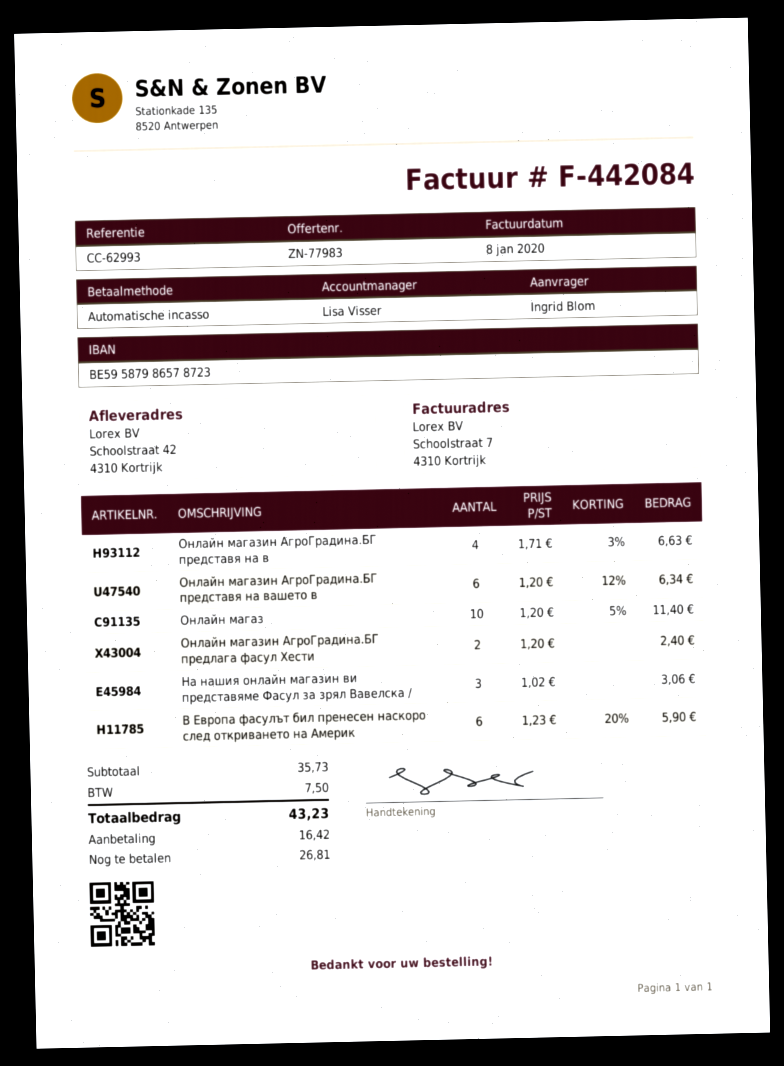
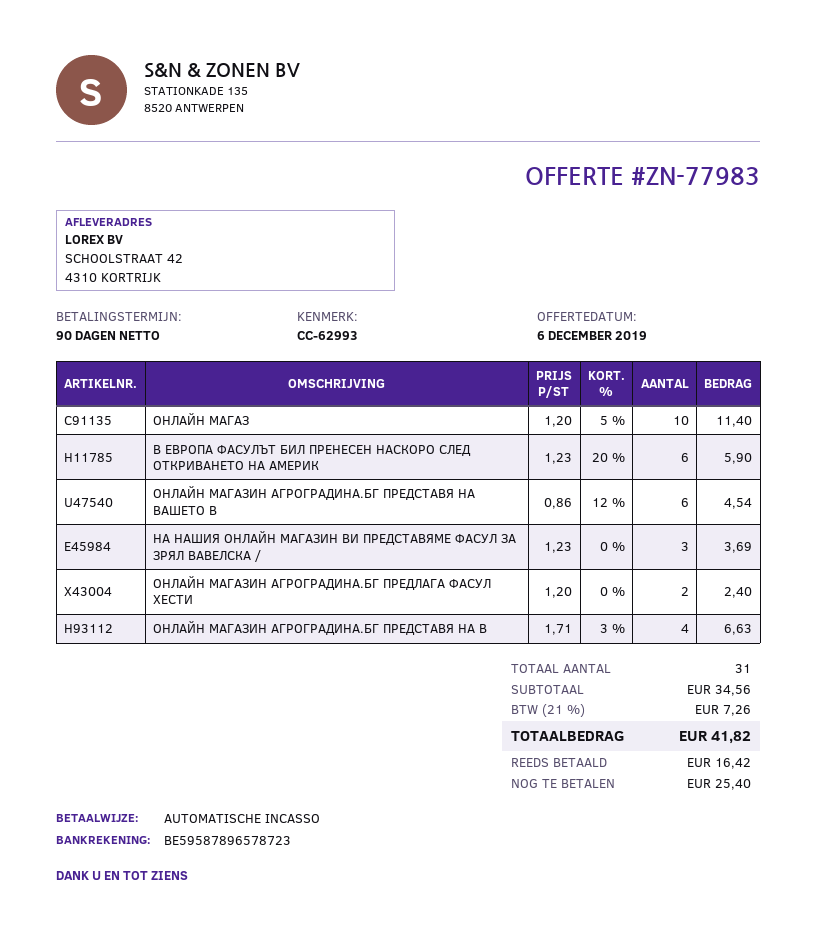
bank account: BE59587986578723 -> BE59587896578723
Онлайн магазин АгроГрадина.БГ представя на вашето в: 6 x 1.20 - 12% = 6.34 -> 6 x 0.86 - 12% = 4.54
На нашия онлайн магазин ви представяме Фасул за зрял Вавелска /: 3 x 1.02 = 3.06 -> 3 x 1.23 = 3.69
subtotal: 35.73 -> 34.56
tax: 7.50 -> 7.26
total: 43.23 -> 41.82
balance: 26.81 -> 25.40

